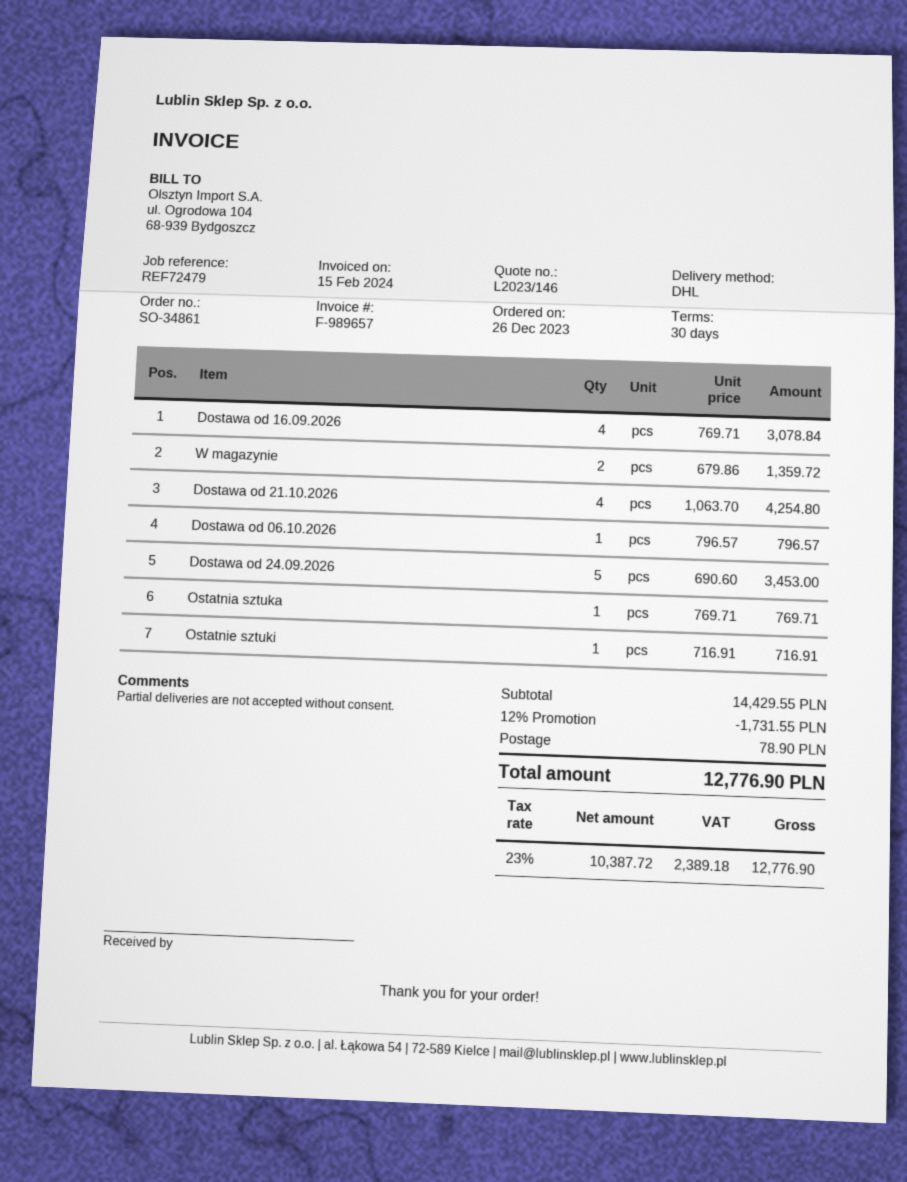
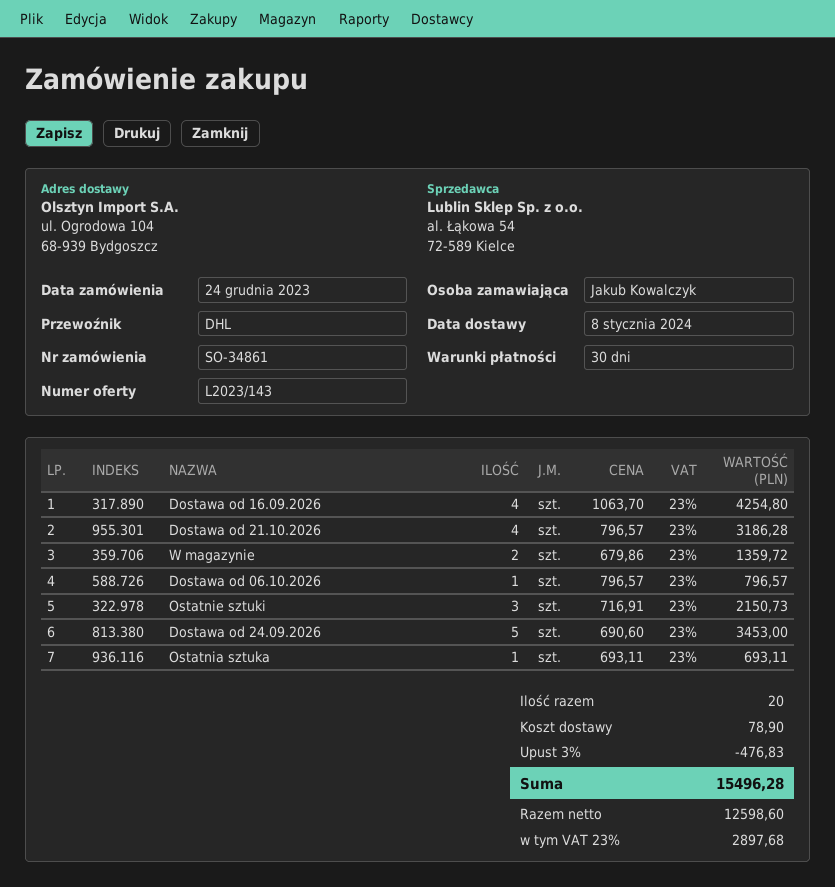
quote number: L2023/146 -> L2023/143
order date: 2023-12-26 -> 2023-12-24
Dostawa od 16.09.2026: 4 x 769.71 = 3078.84 -> 4 x 1063.70 = 4254.80
Dostawa od 21.10.2026: 4 x 1063.70 = 4254.80 -> 4 x 796.57 = 3186.28
Ostatnia sztuka: 1 x 769.71 = 769.71 -> 1 x 693.11 = 693.11
Ostatnie sztuki: 1 x 716.91 = 716.91 -> 3 x 716.91 = 2150.73
discount: 12% = 1731.55 -> 3% = 476.83
net: 10387.72 -> 12598.60
tax: 23% = 2389.18 -> 23% = 2897.68
total: 12776.90 -> 15496.28

